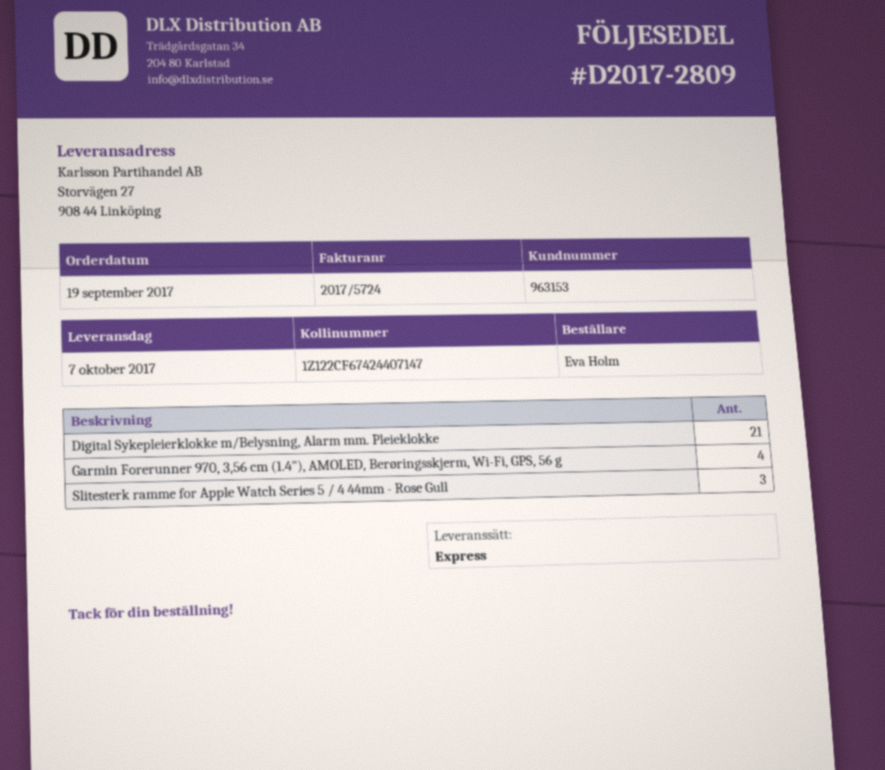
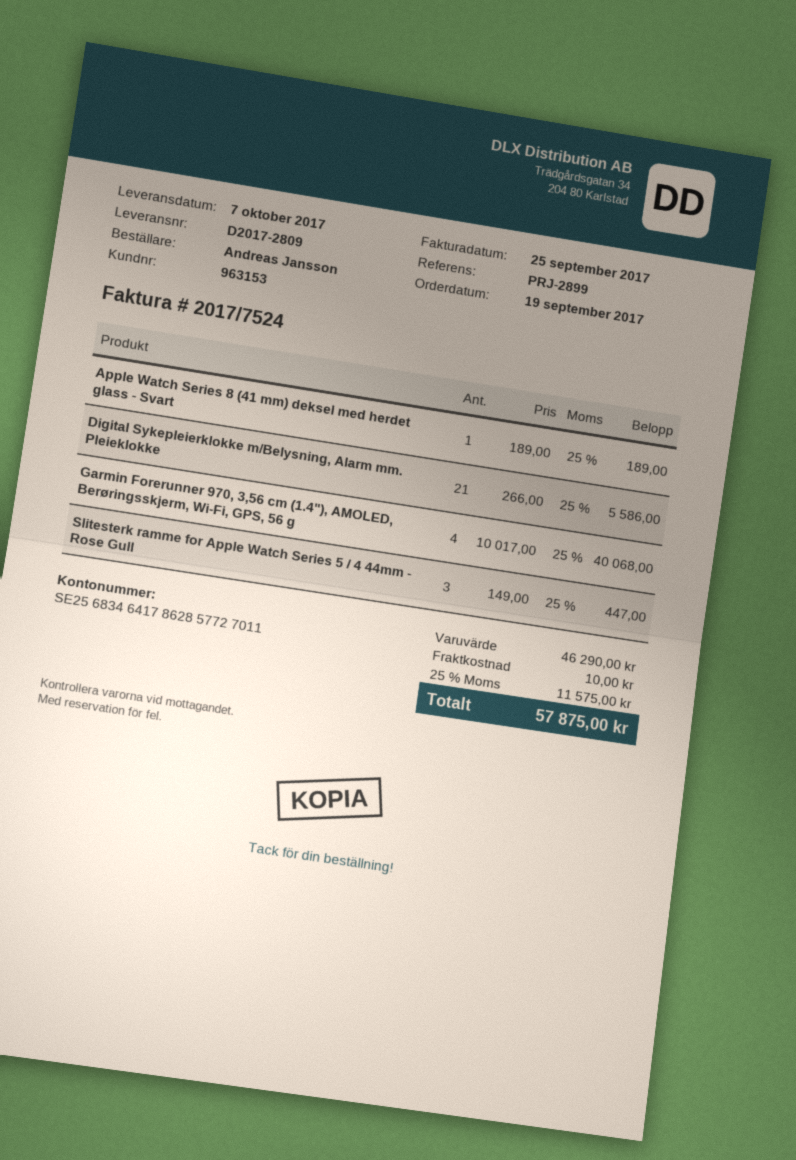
invoice number: 2017/5724 -> 2017/7524
ordered by: Eva Holm -> Andreas Jansson
Apple Watch Series 8 (41 mm) deksel med herdet glass - Svart: none -> 1

